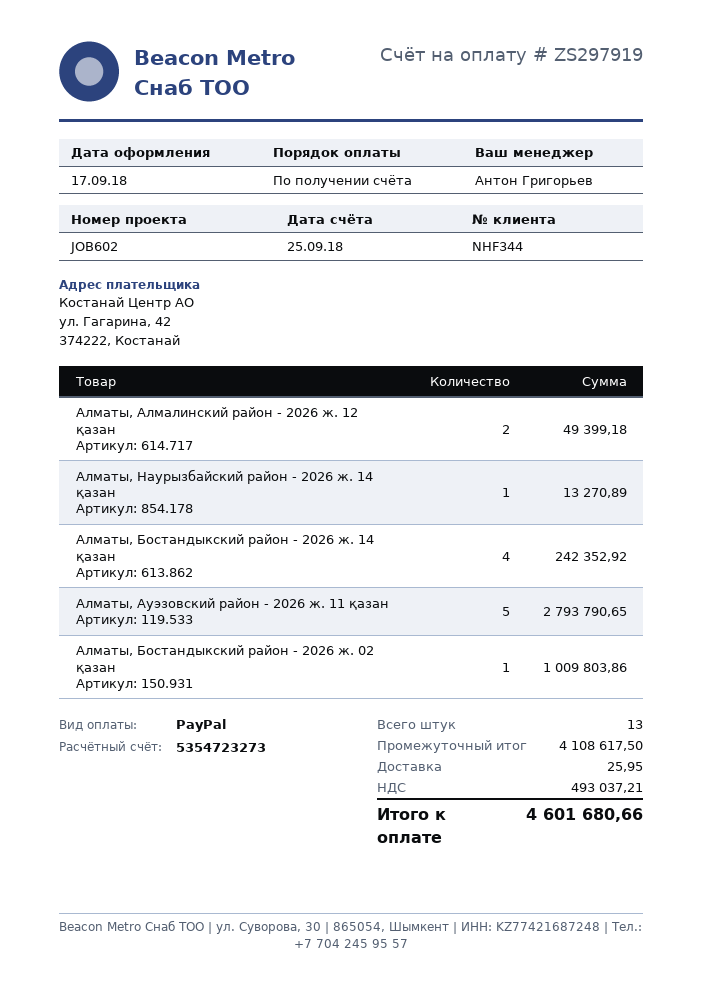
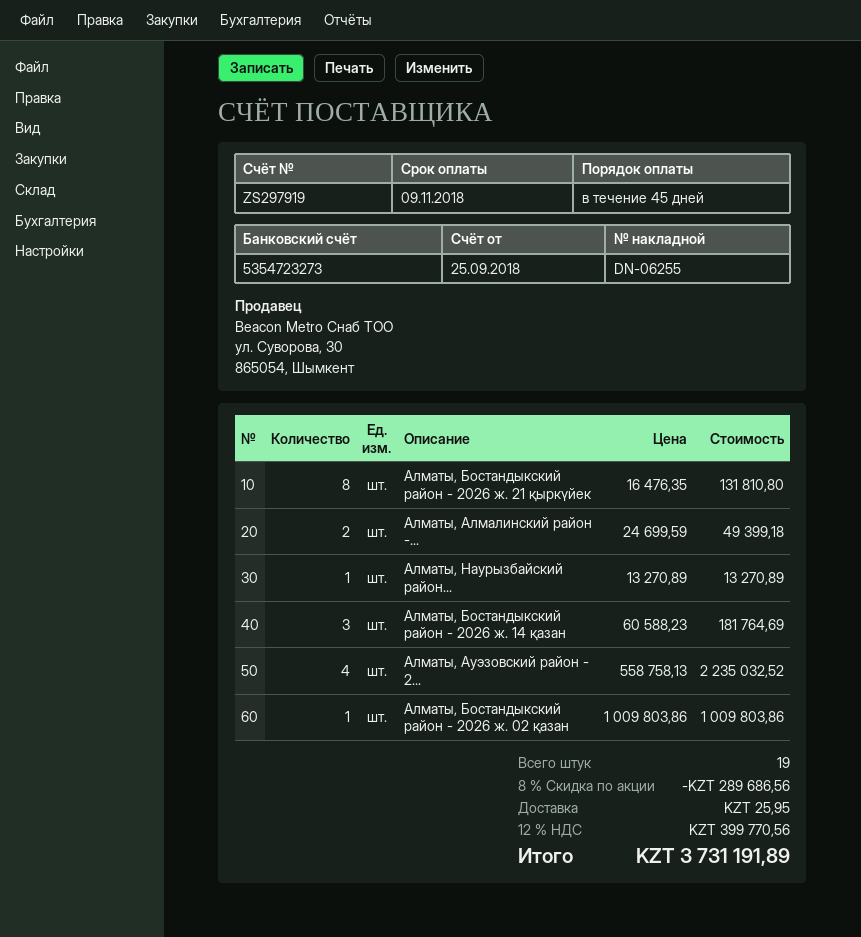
payment terms: on receipt -> 45 days
Алматы, Бостандыкский район - 2026 ж. 14 қазан: 4 for 242352.92 -> 3 for 181764.69
Алматы, Ауэзовский район - 2026 ж. 11 қазан: 5 for 2793790.65 -> 4 for 2235032.52
Алматы, Бостандыкский район - 2026 ж. 21 қыркүйек: none -> 8 for 131810.80
total quantity: 13 -> 19
discount: none -> 8% = 289686.56
tax: 493037.21 -> 399770.56
total: 4601680.66 -> 3731191.89

